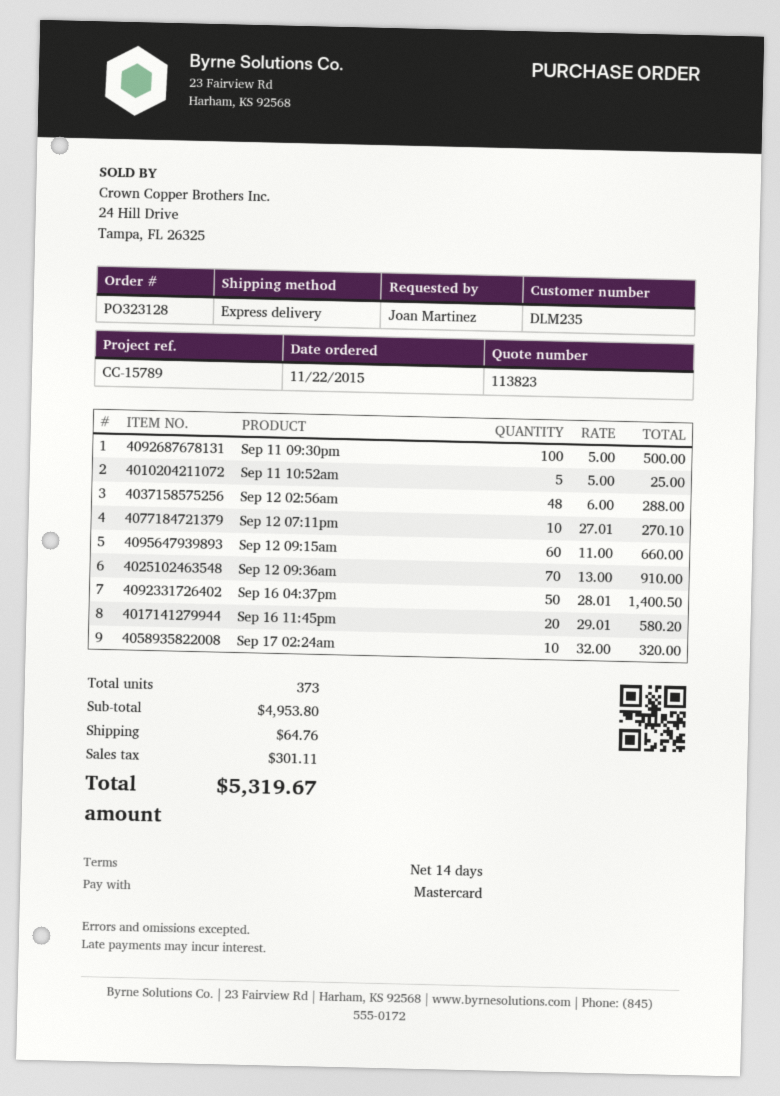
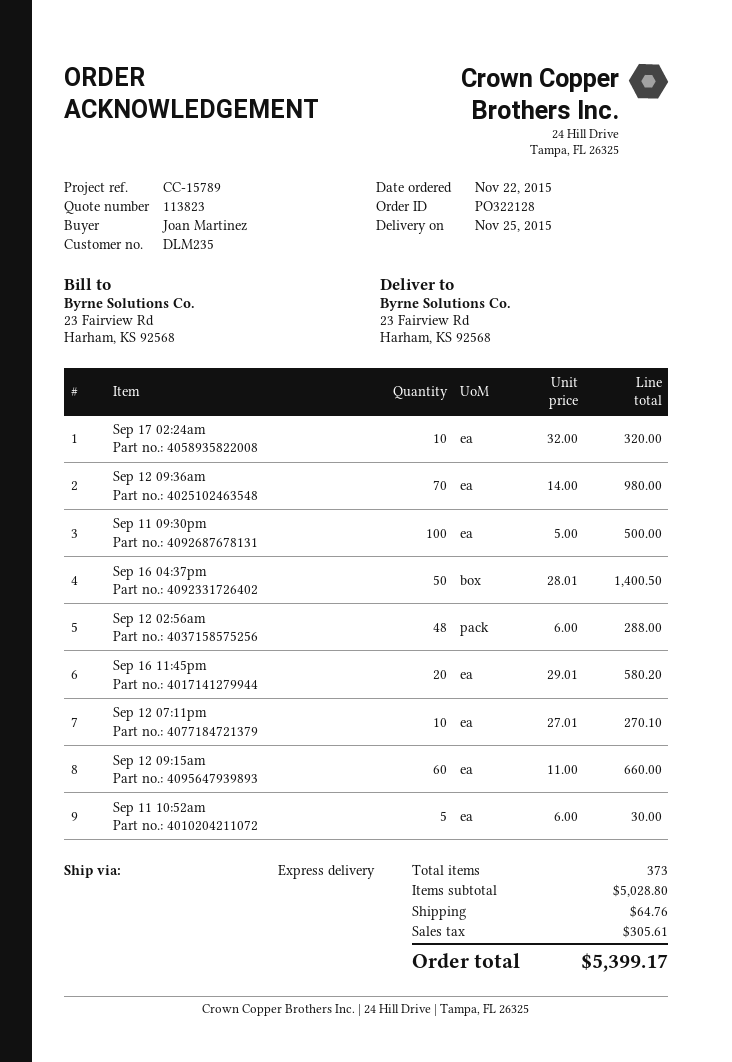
order number: PO323128 -> PO322128
Sep 11 10:52am: 5 x 5.00 = 25.00 -> 5 x 6.00 = 30.00
Sep 12 09:36am: 70 x 13.00 = 910.00 -> 70 x 14.00 = 980.00
subtotal: 4953.80 -> 5028.80
tax: 301.11 -> 305.61
total: 5319.67 -> 5399.17

